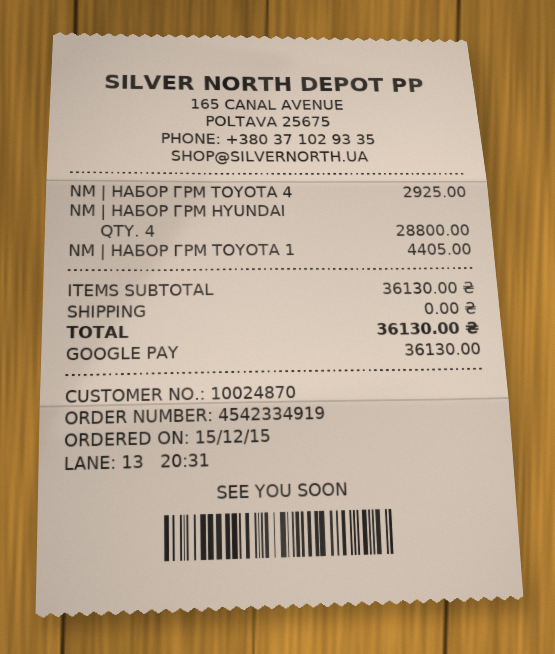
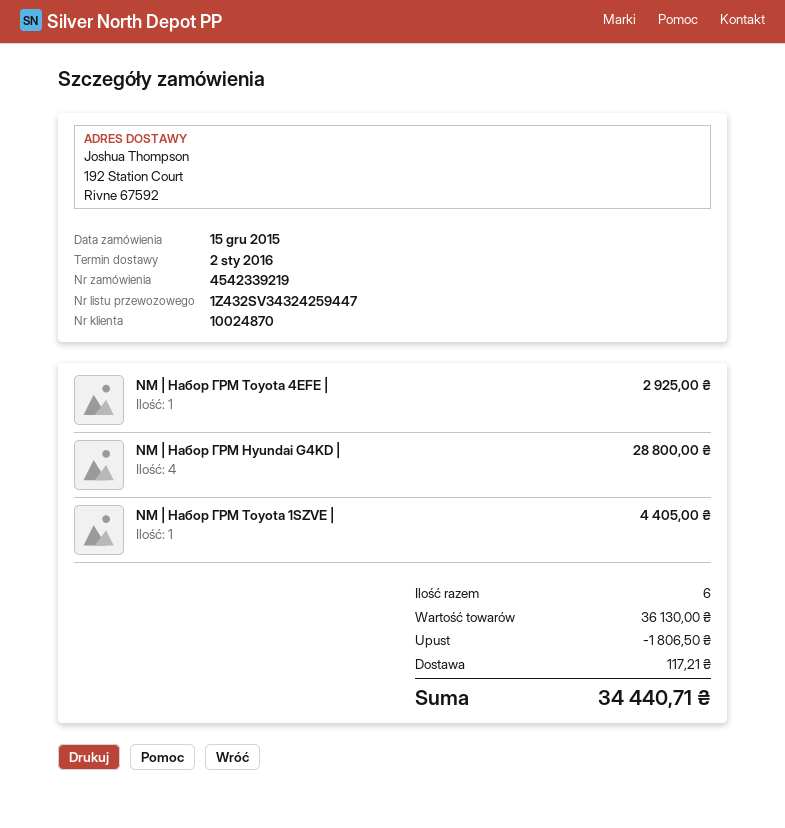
order number: 4542334919 -> 4542339219
discount: none -> 1806.50
shipping: 0.00 -> 117.21
total: 36130.00 -> 34440.71

